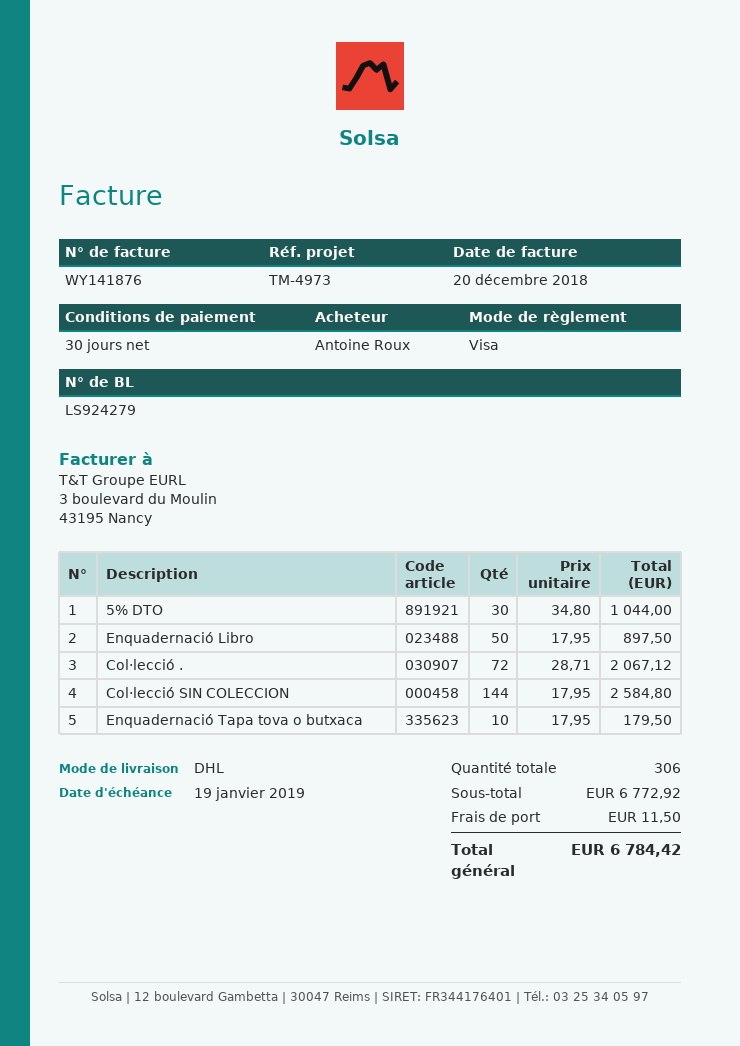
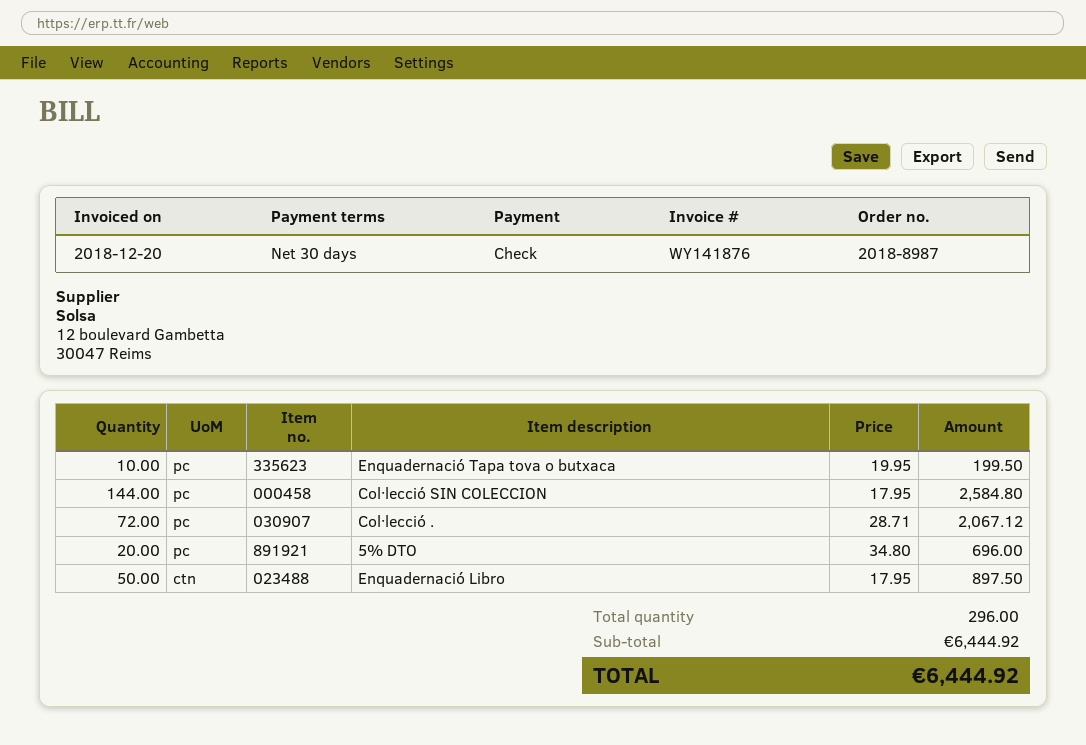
payment method: Visa -> cheque
5% DTO: 30 x 34.80 = 1044.00 -> 20 x 34.80 = 696.00
Enquadernació Tapa tova o butxaca: 10 x 17.95 = 179.50 -> 10 x 19.95 = 199.50
total quantity: 306 -> 296
subtotal: 6772.92 -> 6444.92
shipping: 11.50 -> none
total: 6784.42 -> 6444.92

